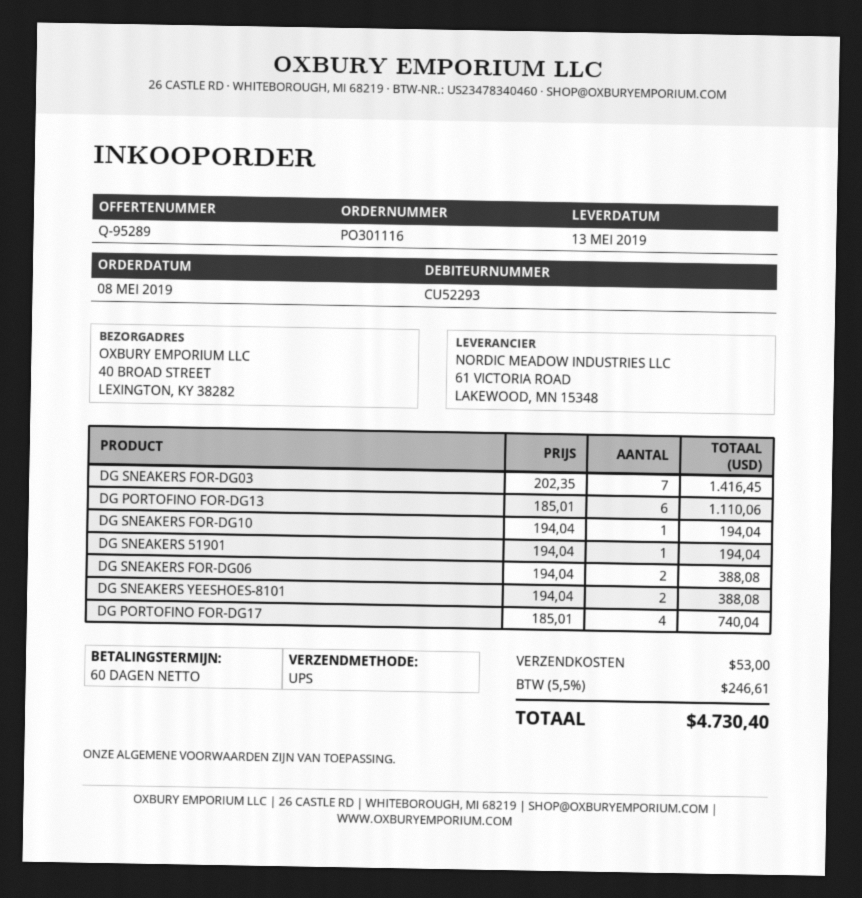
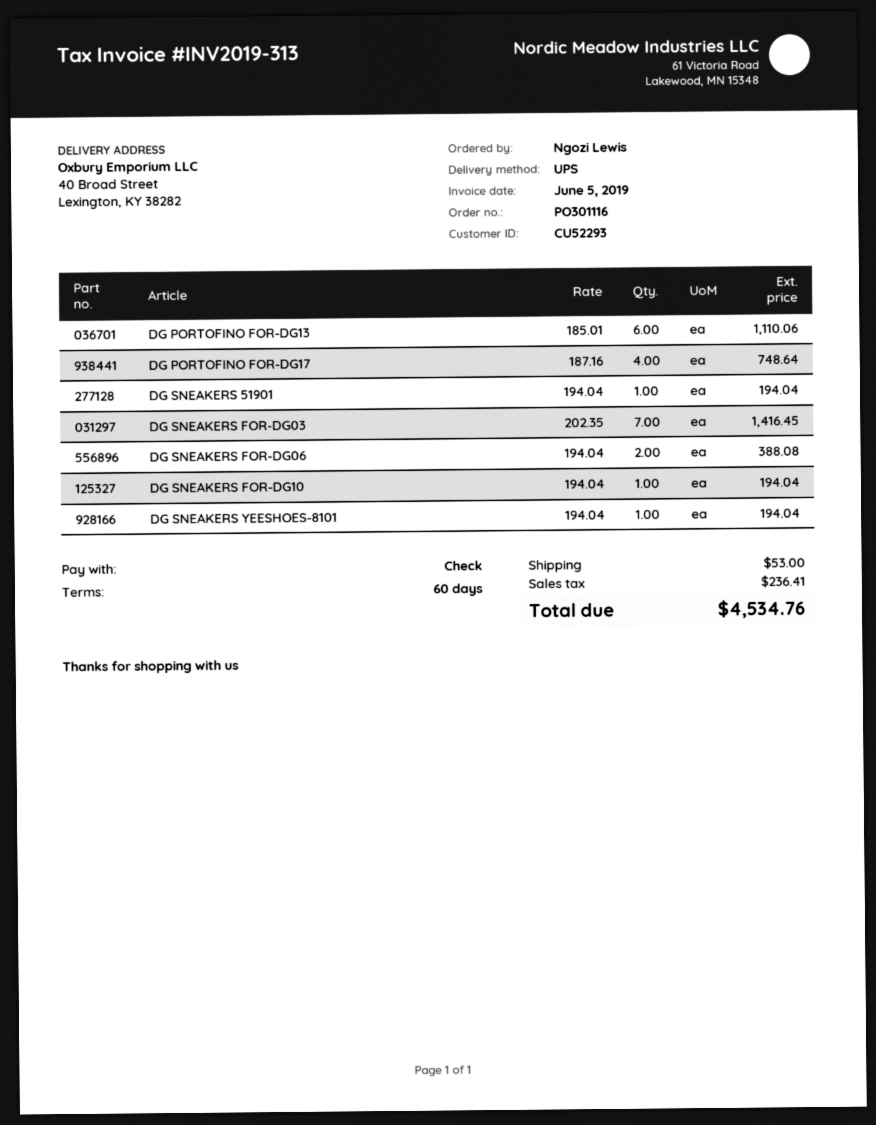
DG SNEAKERS YEESHOES-8101: 2 x 194.04 = 388.08 -> 1 x 194.04 = 194.04
DG PORTOFINO FOR-DG17: 4 x 185.01 = 740.04 -> 4 x 187.16 = 748.64
tax: 246.61 -> 236.41
total: 4730.40 -> 4534.76

